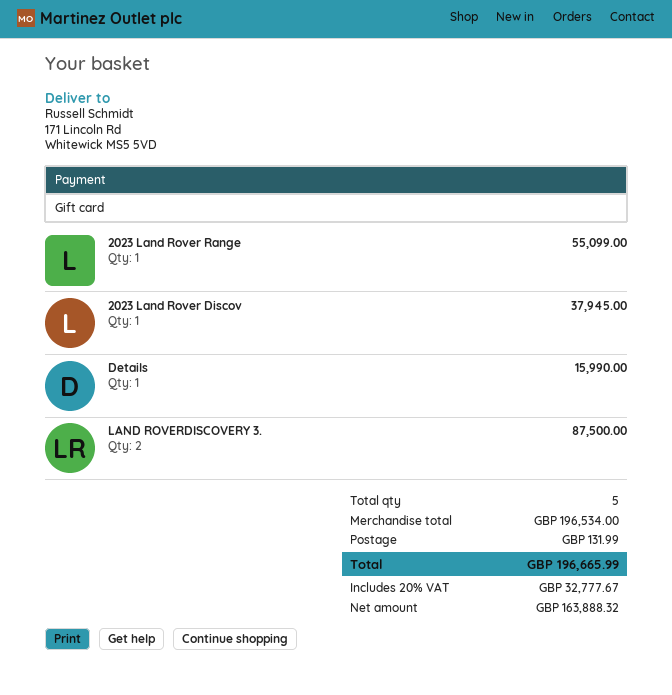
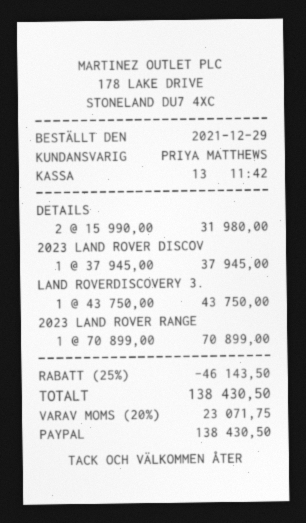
payment method: gift card -> PayPal
2023 Land Rover Range: 1 for 55099.00 -> 1 for 70899.00
Details: 1 for 15990.00 -> 2 for 31980.00
LAND ROVERDISCOVERY 3.: 2 for 87500.00 -> 1 for 43750.00
discount: none -> 25% = 46143.50
shipping: 131.99 -> none
tax: 20% = 32777.67 -> 20% = 23071.75
total: 196665.99 -> 138430.50

